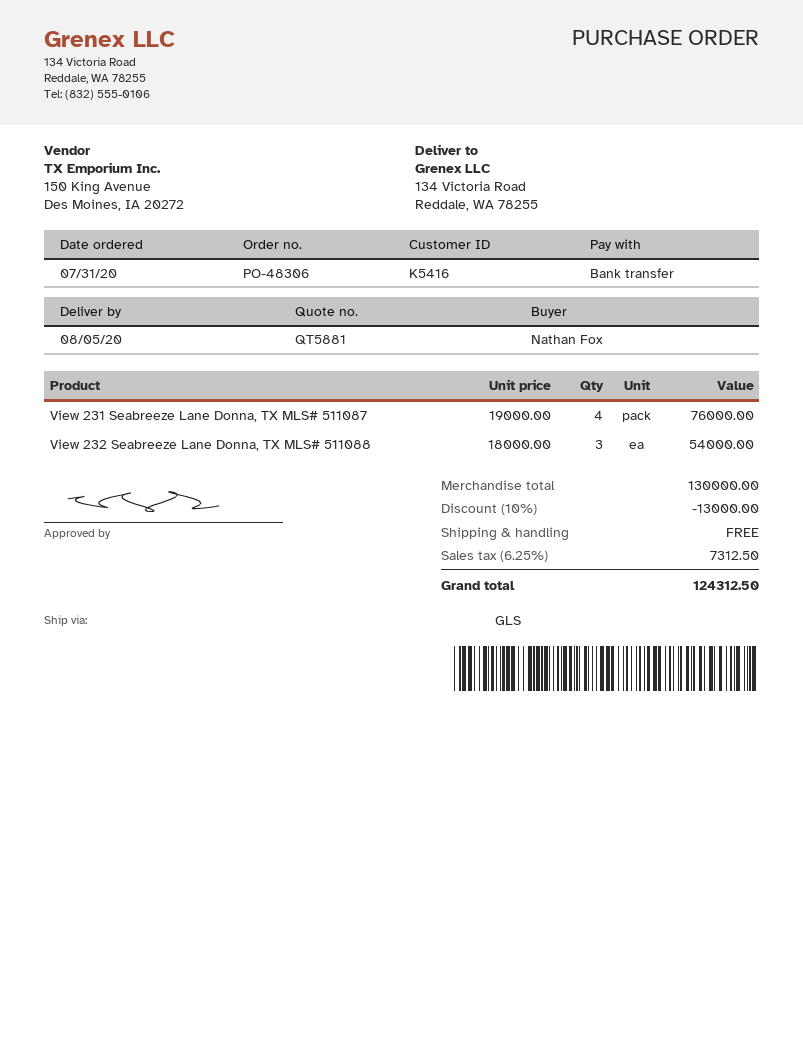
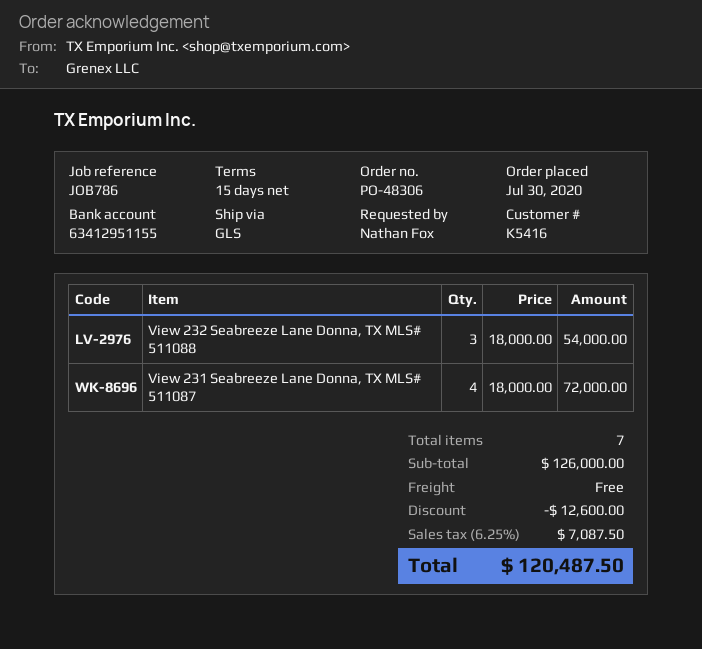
order date: 2020-07-31 -> 2020-07-30
View 231 Seabreeze Lane Donna, TX MLS# 511087: 4 x 19000.00 = 76000.00 -> 4 x 18000.00 = 72000.00
subtotal: 130000.00 -> 126000.00
discount: 13000.00 -> 12600.00
tax: 6.25% = 7312.50 -> 6.25% = 7087.50
total: 124312.50 -> 120487.50

